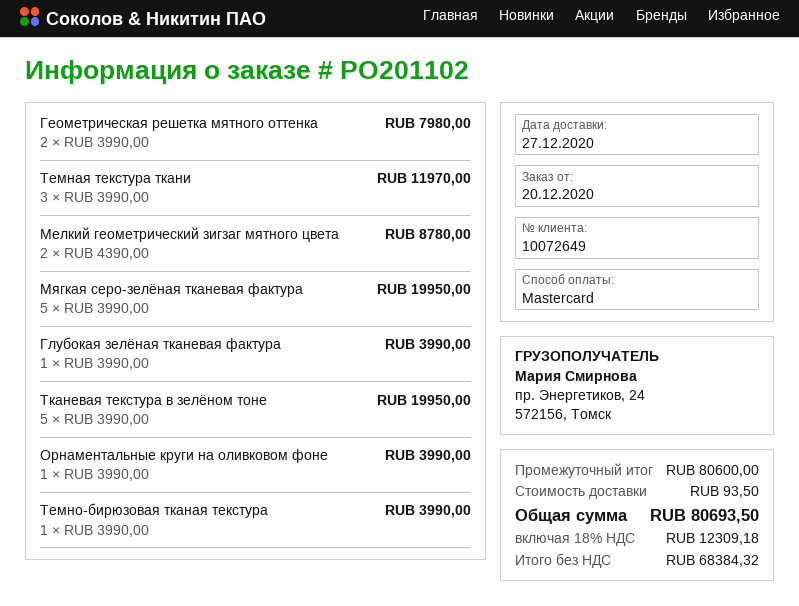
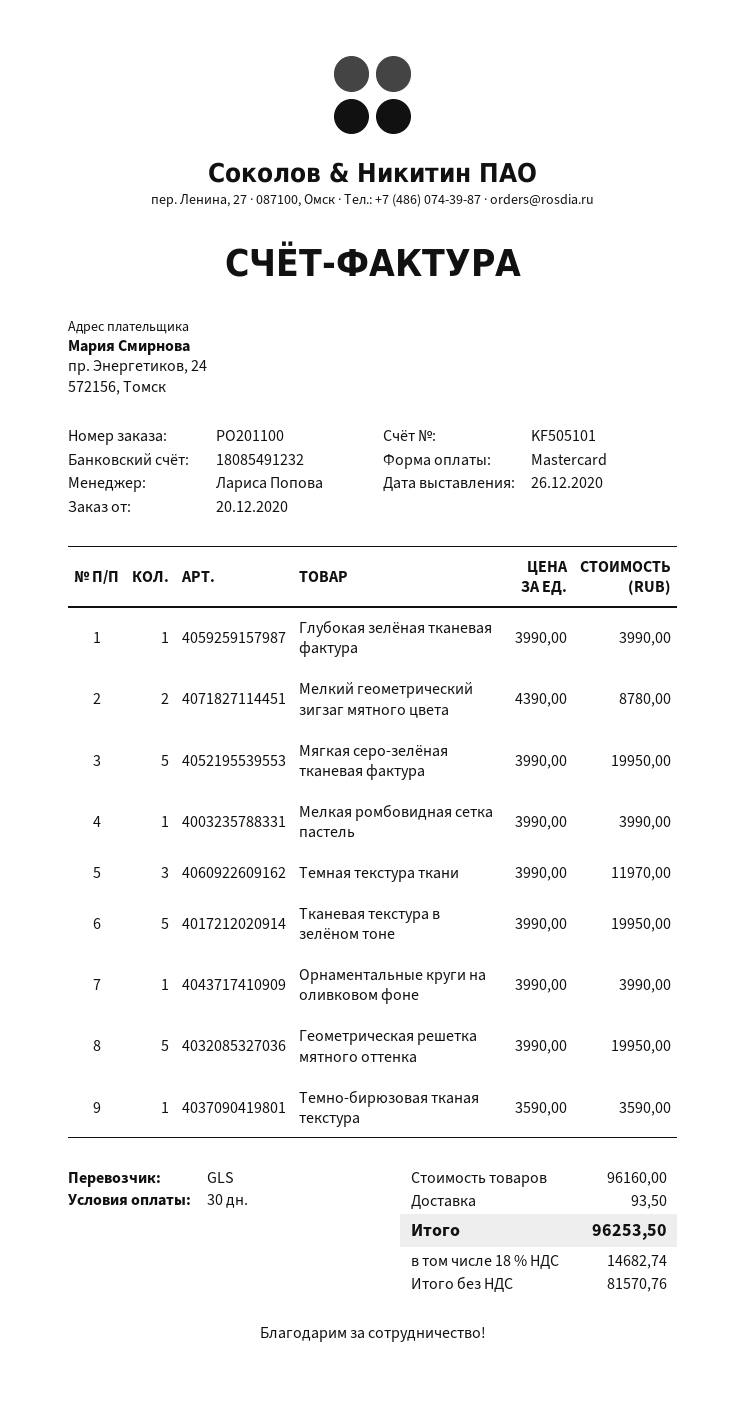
order number: PO201102 -> PO201100
Геометрическая решетка мятного оттенка: 2 x 3990.00 = 7980.00 -> 5 x 3990.00 = 19950.00
Темно-бирюзовая тканая текстура: 1 x 3990.00 = 3990.00 -> 1 x 3590.00 = 3590.00
Мелкая ромбовидная сетка пастель: none -> 1 x 3990.00 = 3990.00
subtotal: 80600.00 -> 96160.00
net: 68384.32 -> 81570.76
tax: 18% = 12309.18 -> 18% = 14682.74
total: 80693.50 -> 96253.50

